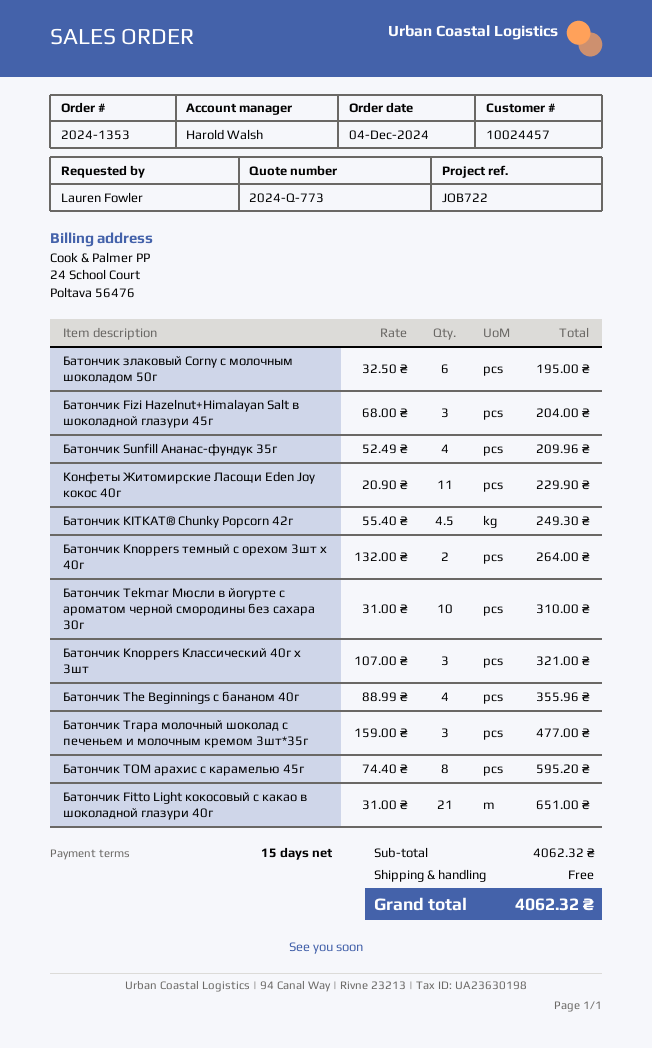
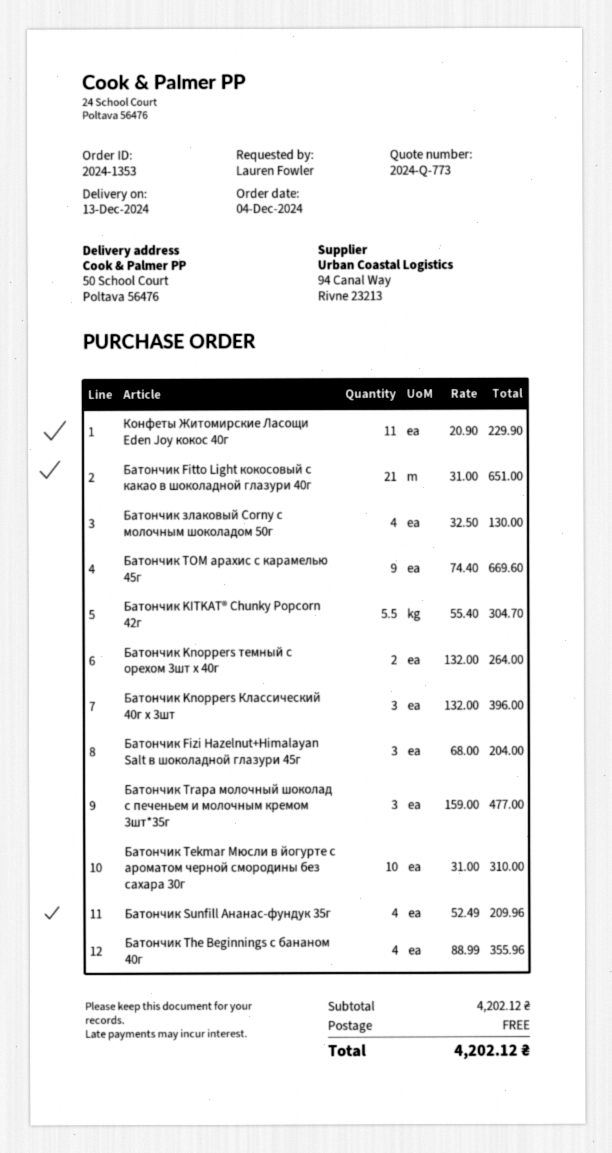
Батончик злаковый Corny с молочным шоколадом 50г: 6 x 32.50 = 195.00 -> 4 x 32.50 = 130.00
Батончик KITKAT® Chunky Popcorn 42г: 4.5 x 55.40 = 249.30 -> 5.5 x 55.40 = 304.70
Батончик Knoppers Классический 40г х 3шт: 3 x 107.00 = 321.00 -> 3 x 132.00 = 396.00
Батончик ТОМ арахис с карамелью 45г: 8 x 74.40 = 595.20 -> 9 x 74.40 = 669.60
subtotal: 4062.32 -> 4202.12
total: 4062.32 -> 4202.12

